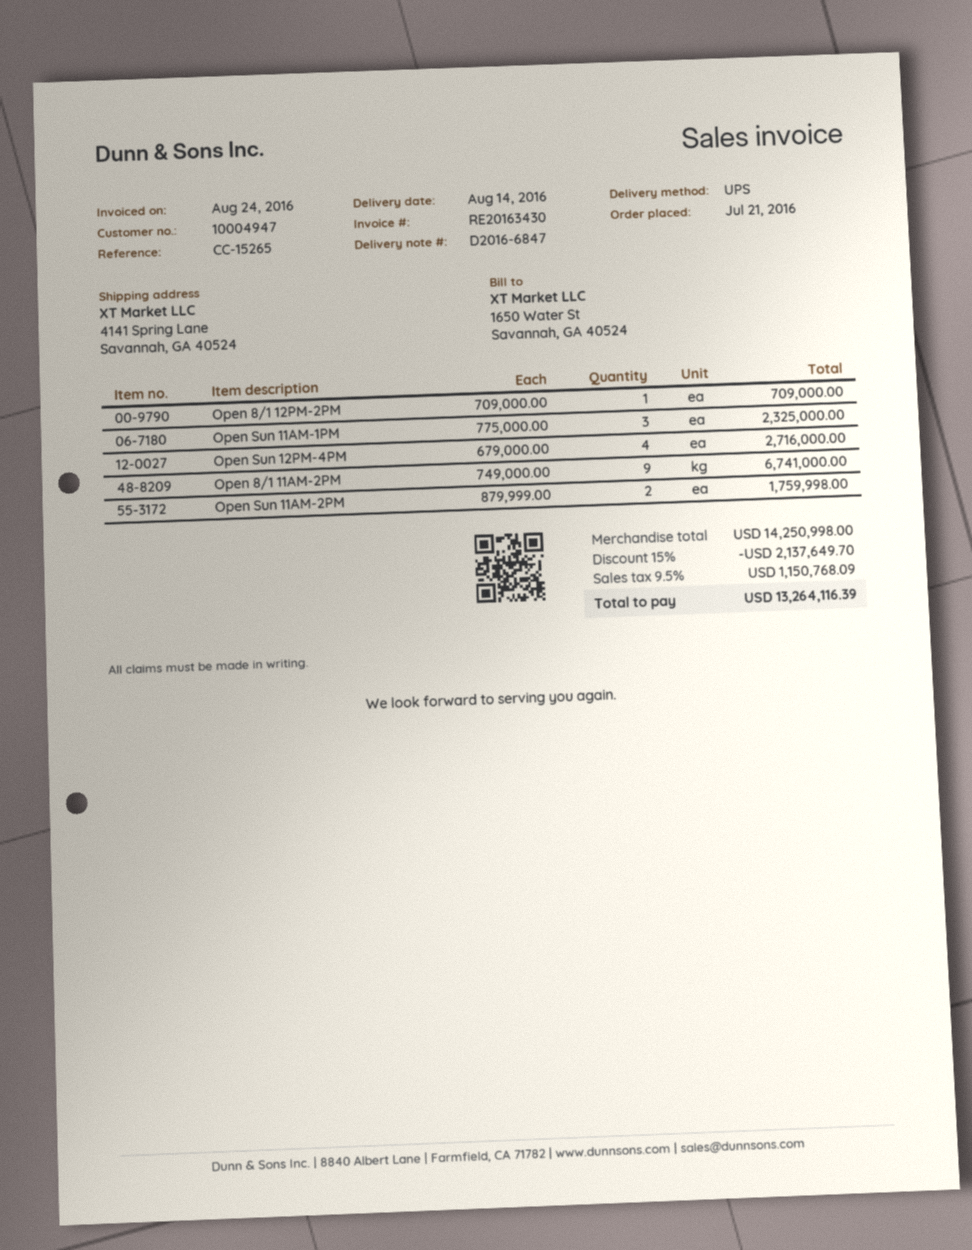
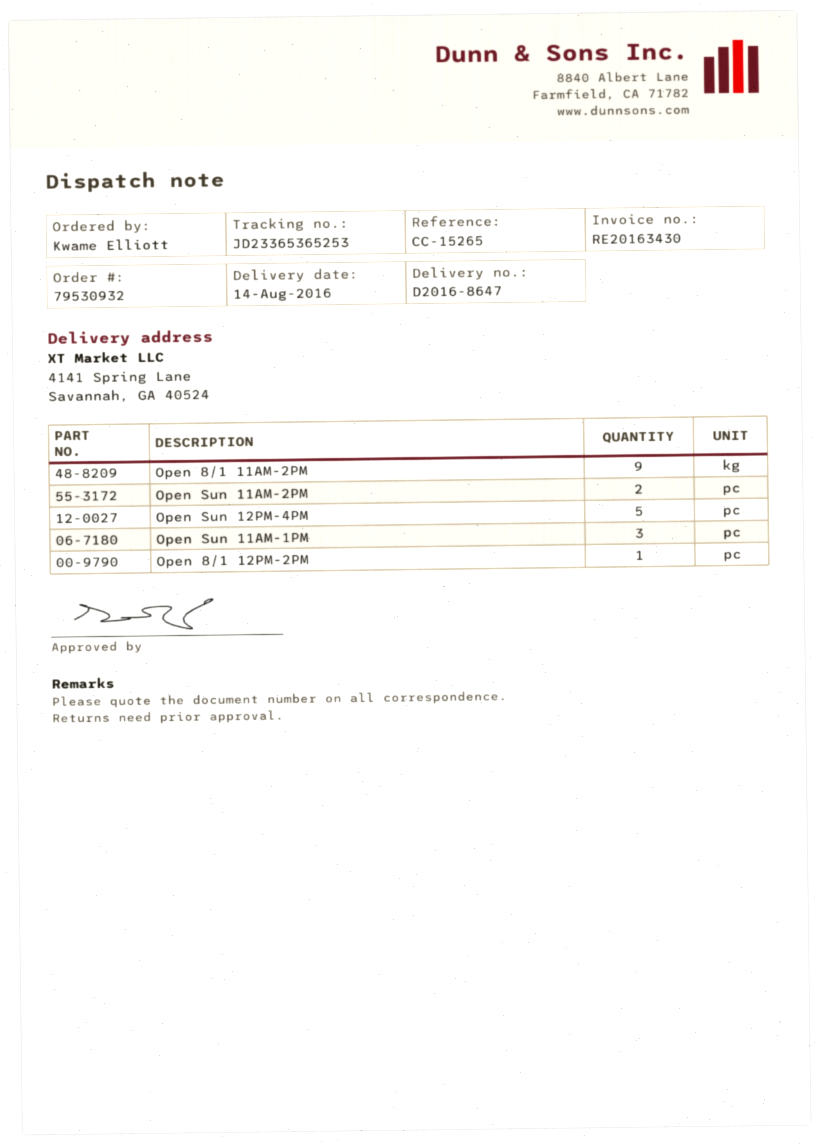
delivery note number: D2016-6847 -> D2016-8647
Open Sun 12PM-4PM: 4 -> 5

